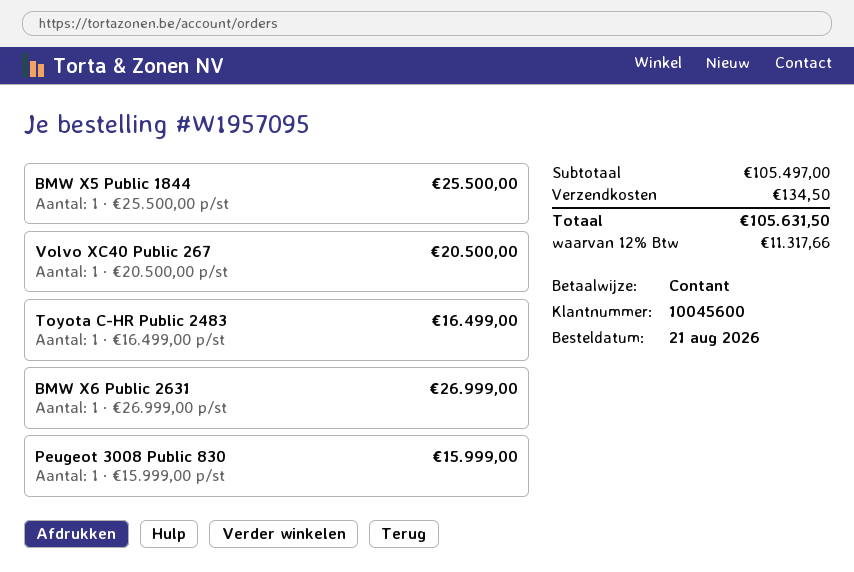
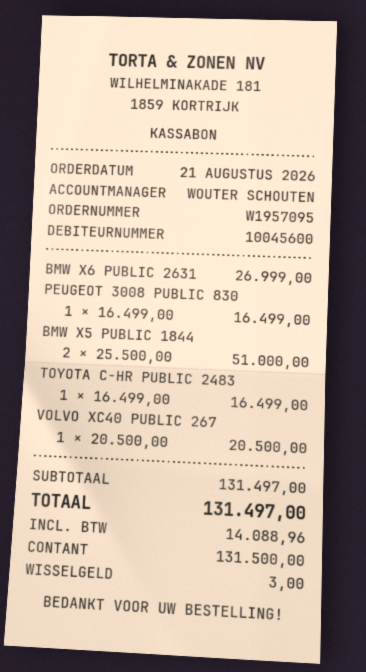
BMW X5 Public 1844: 1 x 25500.00 = 25500.00 -> 2 x 25500.00 = 51000.00
Peugeot 3008 Public 830: 1 x 15999.00 = 15999.00 -> 1 x 16499.00 = 16499.00
subtotal: 105497.00 -> 131497.00
shipping: 134.50 -> none
tax: 11317.66 -> 14088.96
total: 105631.50 -> 131497.00

